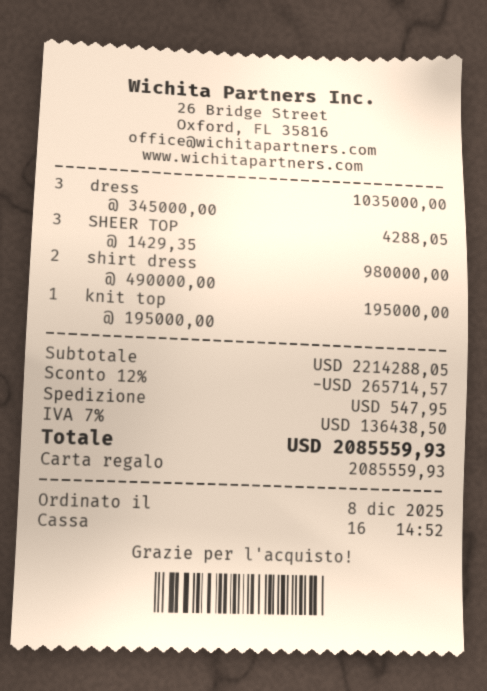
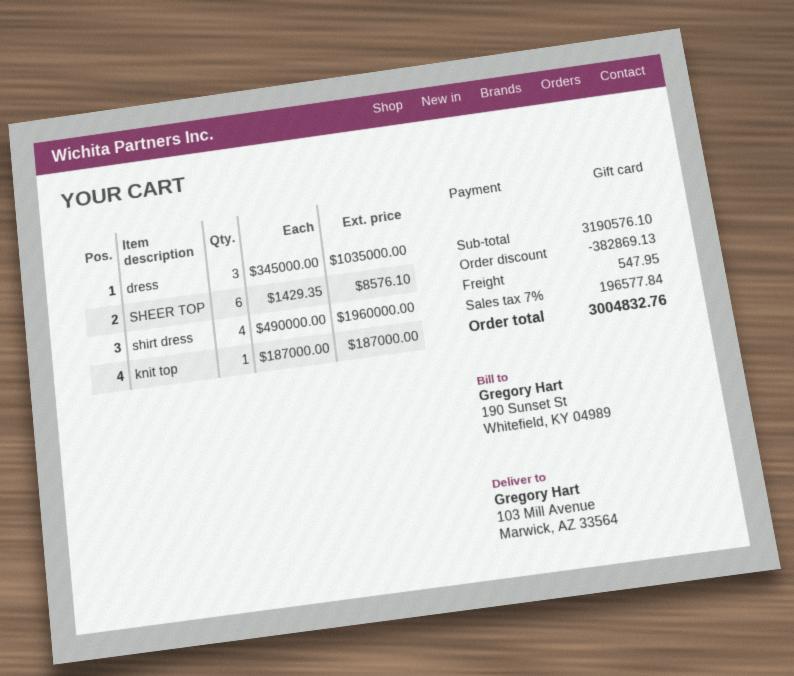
SHEER TOP: 3 x 1429.35 = 4288.05 -> 6 x 1429.35 = 8576.10
shirt dress: 2 x 490000.00 = 980000.00 -> 4 x 490000.00 = 1960000.00
knit top: 1 x 195000.00 = 195000.00 -> 1 x 187000.00 = 187000.00
subtotal: 2214288.05 -> 3190576.10
discount: 265714.57 -> 382869.13
tax: 7% = 136438.50 -> 7% = 196577.84
total: 2085559.93 -> 3004832.76

